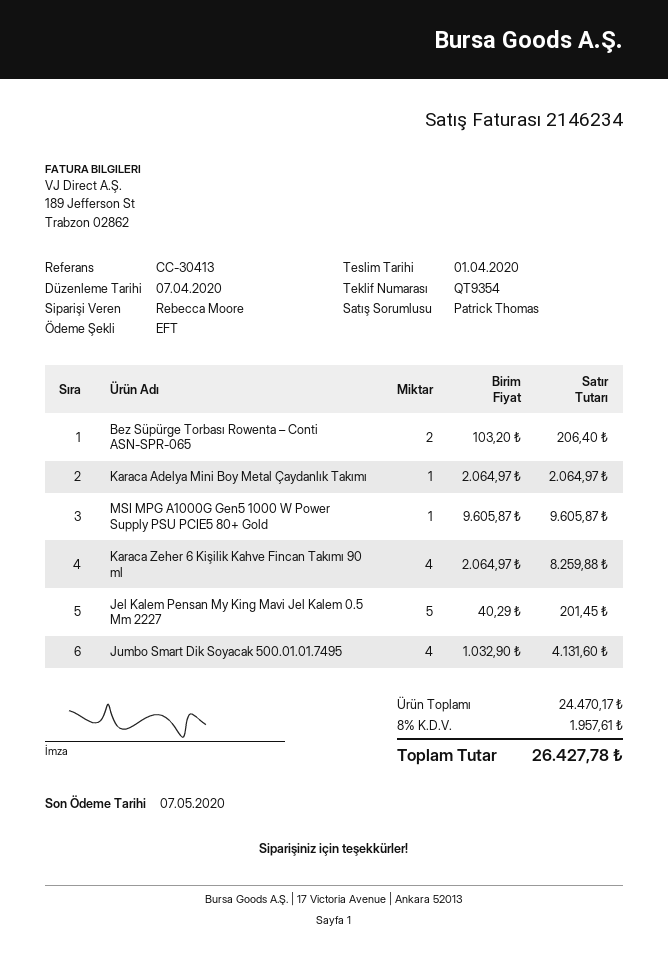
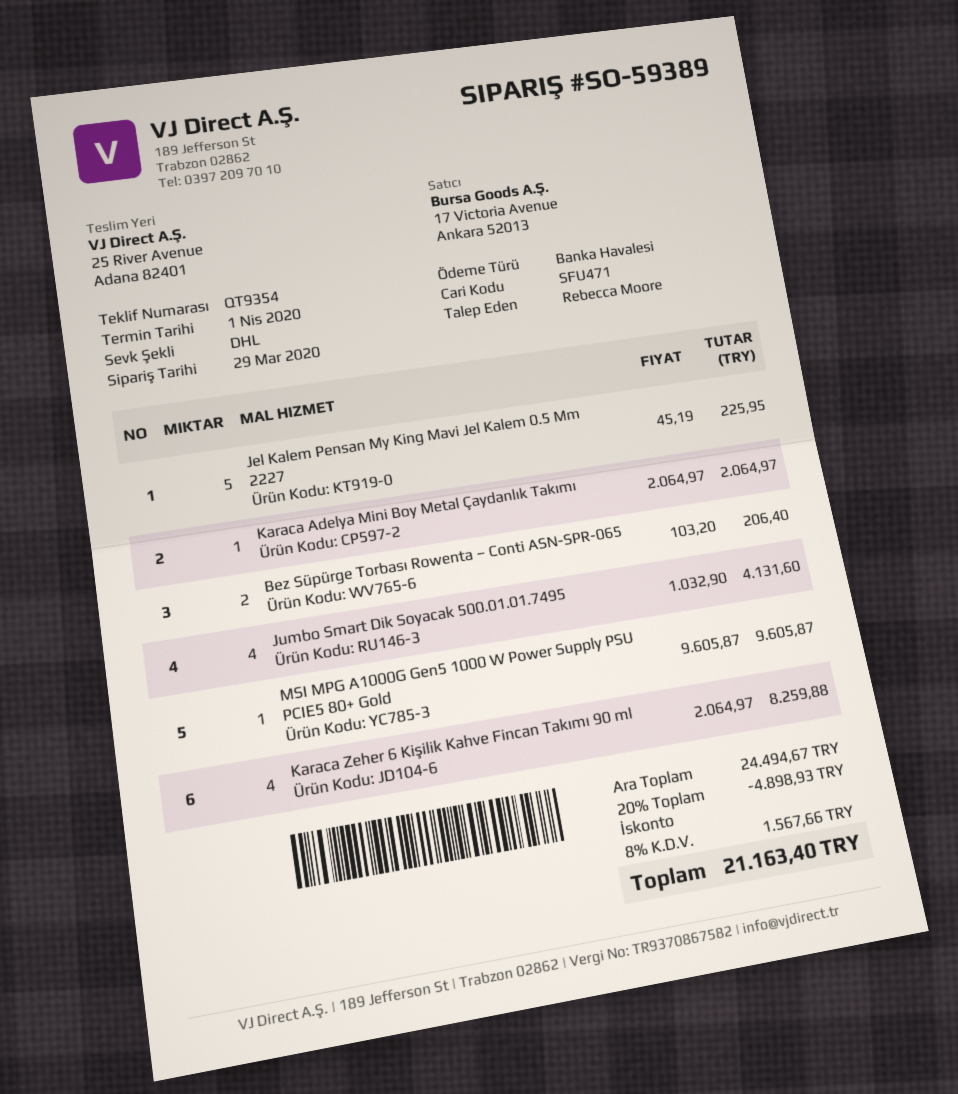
Jel Kalem Pensan My King Mavi Jel Kalem 0.5 Mm 2227: 5 x 40.29 = 201.45 -> 5 x 45.19 = 225.95
subtotal: 24470.17 -> 24494.67
discount: none -> 20% = 4898.93
tax: 8% = 1957.61 -> 8% = 1567.66
total: 26427.78 -> 21163.40

